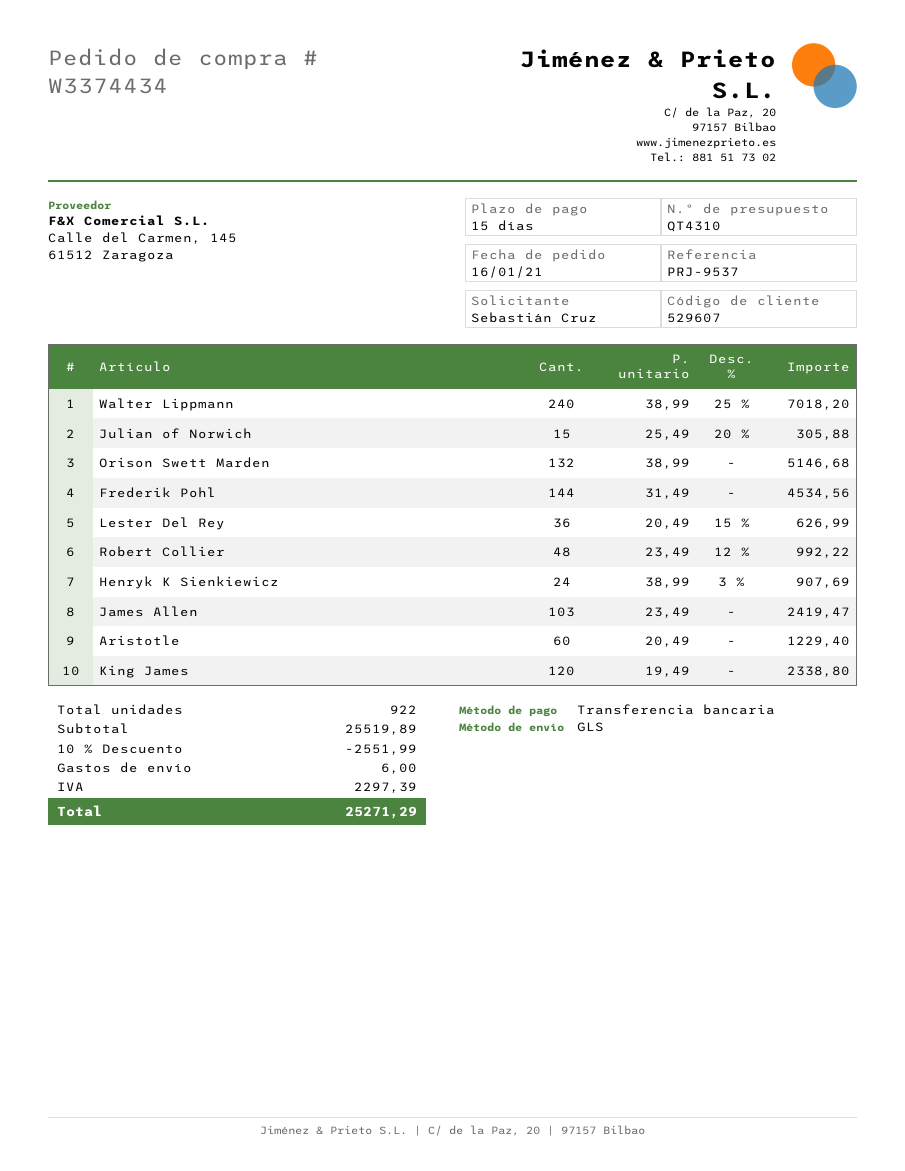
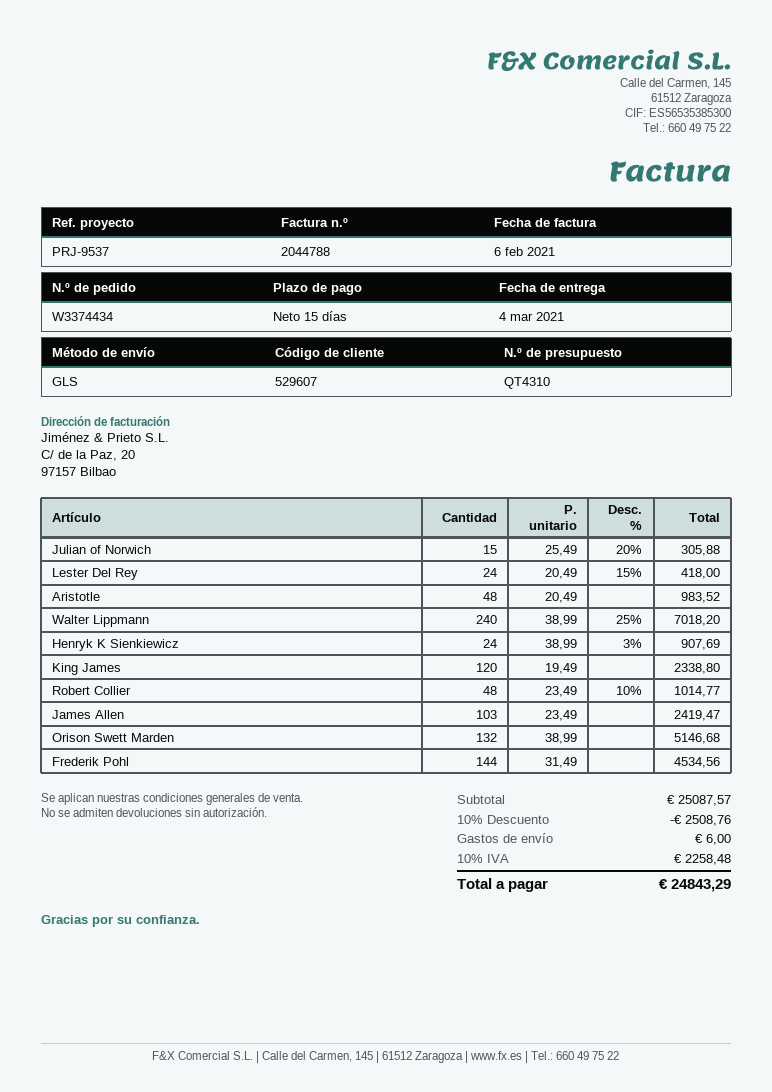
Lester Del Rey: 36 x 20.49 - 15% = 626.99 -> 24 x 20.49 - 15% = 418.00
Robert Collier: 48 x 23.49 - 12% = 992.22 -> 48 x 23.49 - 10% = 1014.77
Aristotle: 60 x 20.49 = 1229.40 -> 48 x 20.49 = 983.52
subtotal: 25519.89 -> 25087.57
discount: 10% = 2551.99 -> 10% = 2508.76
tax: 2297.39 -> 2258.48
total: 25271.29 -> 24843.29

